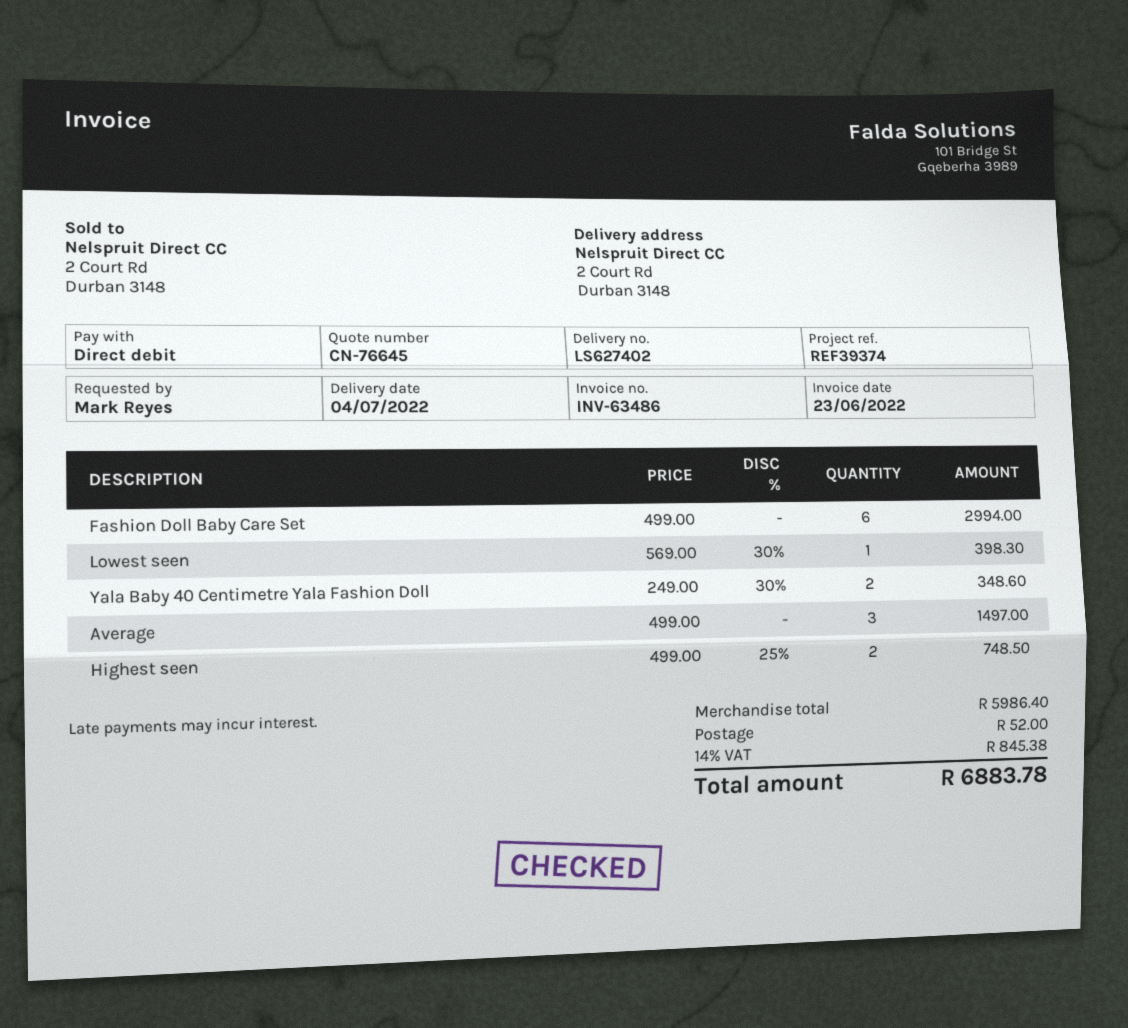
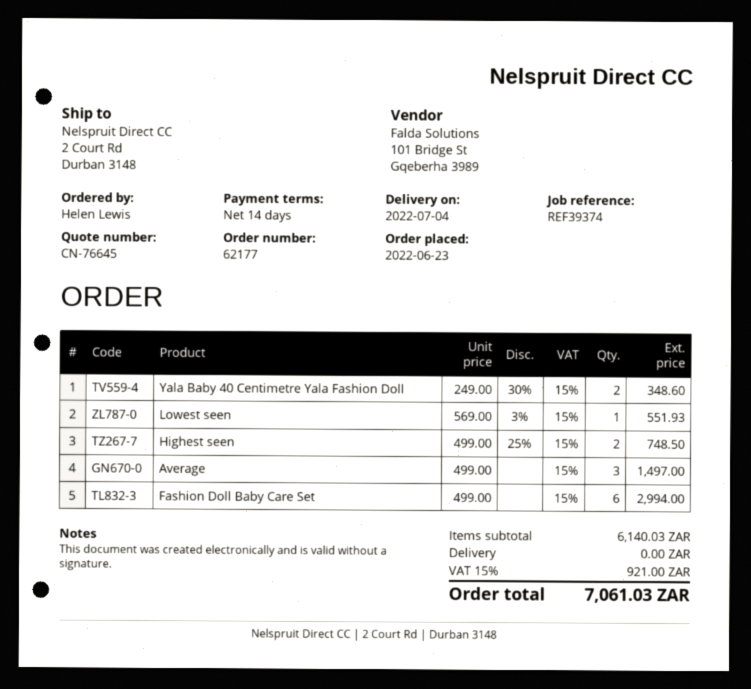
ordered by: Mark Reyes -> Helen Lewis
Lowest seen: 1 x 569.00 - 30% = 398.30 -> 1 x 569.00 - 3% = 551.93
subtotal: 5986.40 -> 6140.03
shipping: 52.00 -> 0.00
tax: 14% = 845.38 -> 15% = 921.00
total: 6883.78 -> 7061.03

